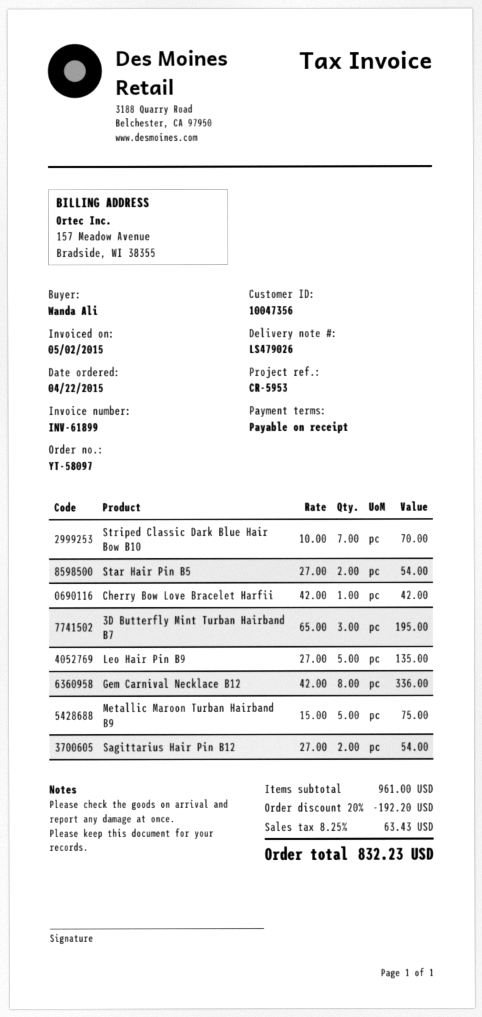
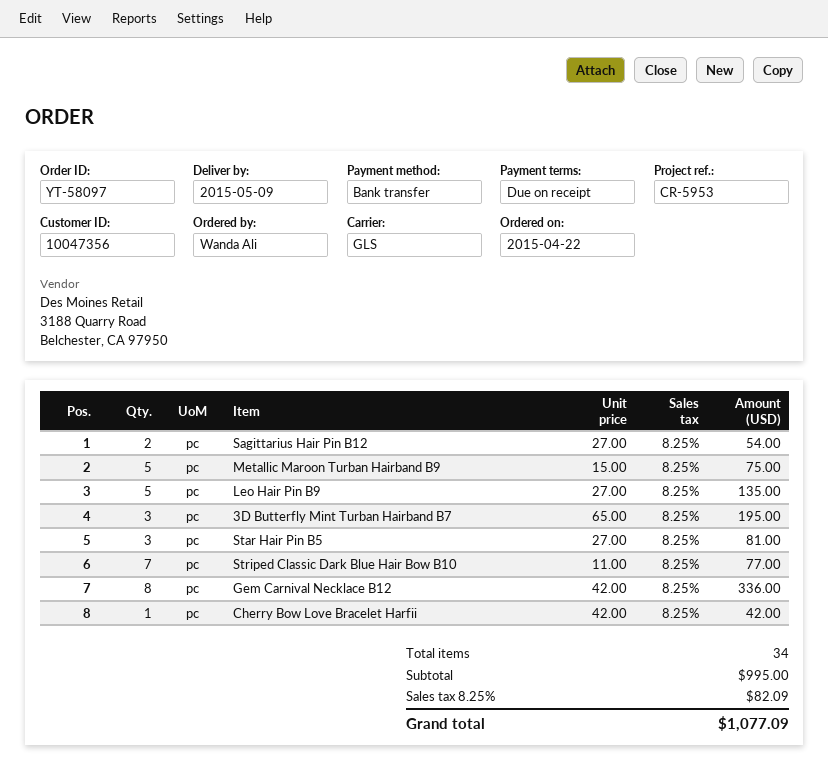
Striped Classic Dark Blue Hair Bow B10: 7 x 10.00 = 70.00 -> 7 x 11.00 = 77.00
Star Hair Pin B5: 2 x 27.00 = 54.00 -> 3 x 27.00 = 81.00
subtotal: 961.00 -> 995.00
discount: 20% = 192.20 -> none
tax: 8.25% = 63.43 -> 8.25% = 82.09
total: 832.23 -> 1077.09

